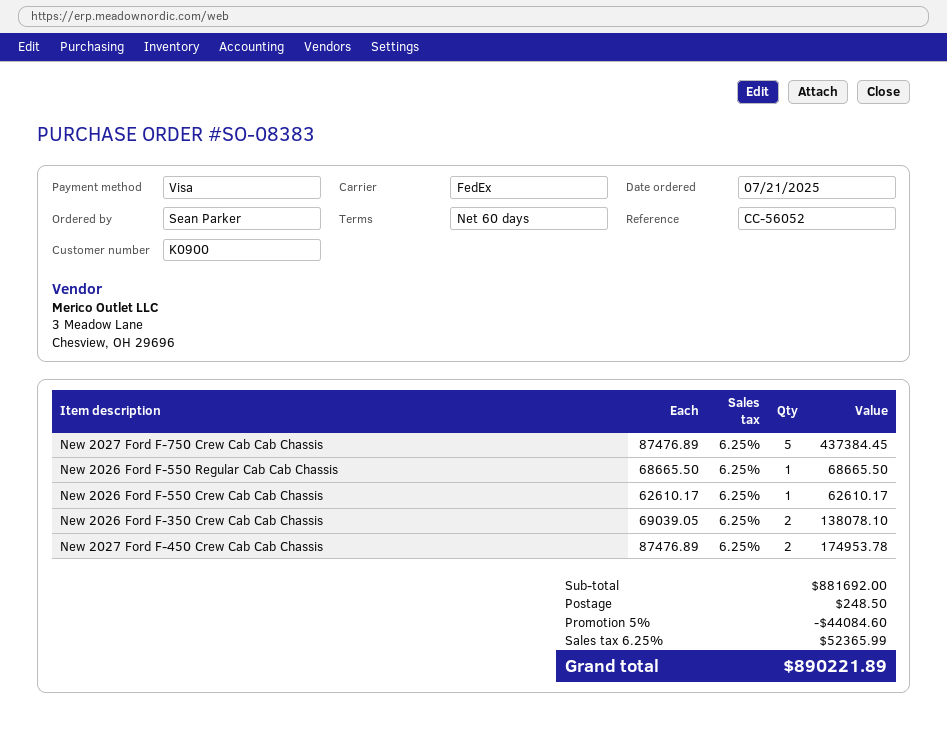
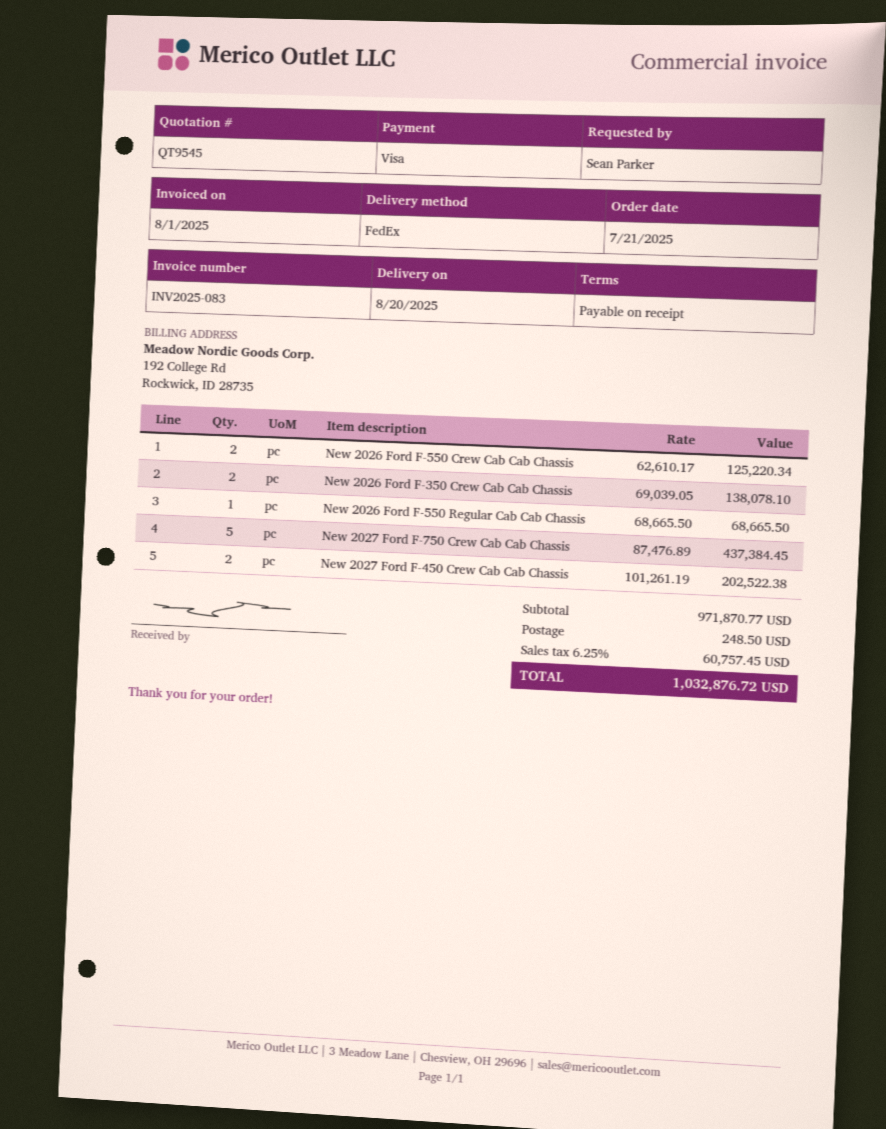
payment terms: 60 days -> on receipt
New 2026 Ford F-550 Crew Cab Cab Chassis: 1 x 62610.17 = 62610.17 -> 2 x 62610.17 = 125220.34
New 2027 Ford F-450 Crew Cab Cab Chassis: 2 x 87476.89 = 174953.78 -> 2 x 101261.19 = 202522.38
subtotal: 881692.00 -> 971870.77
discount: 5% = 44084.60 -> none
tax: 6.25% = 52365.99 -> 6.25% = 60757.45
total: 890221.89 -> 1032876.72

